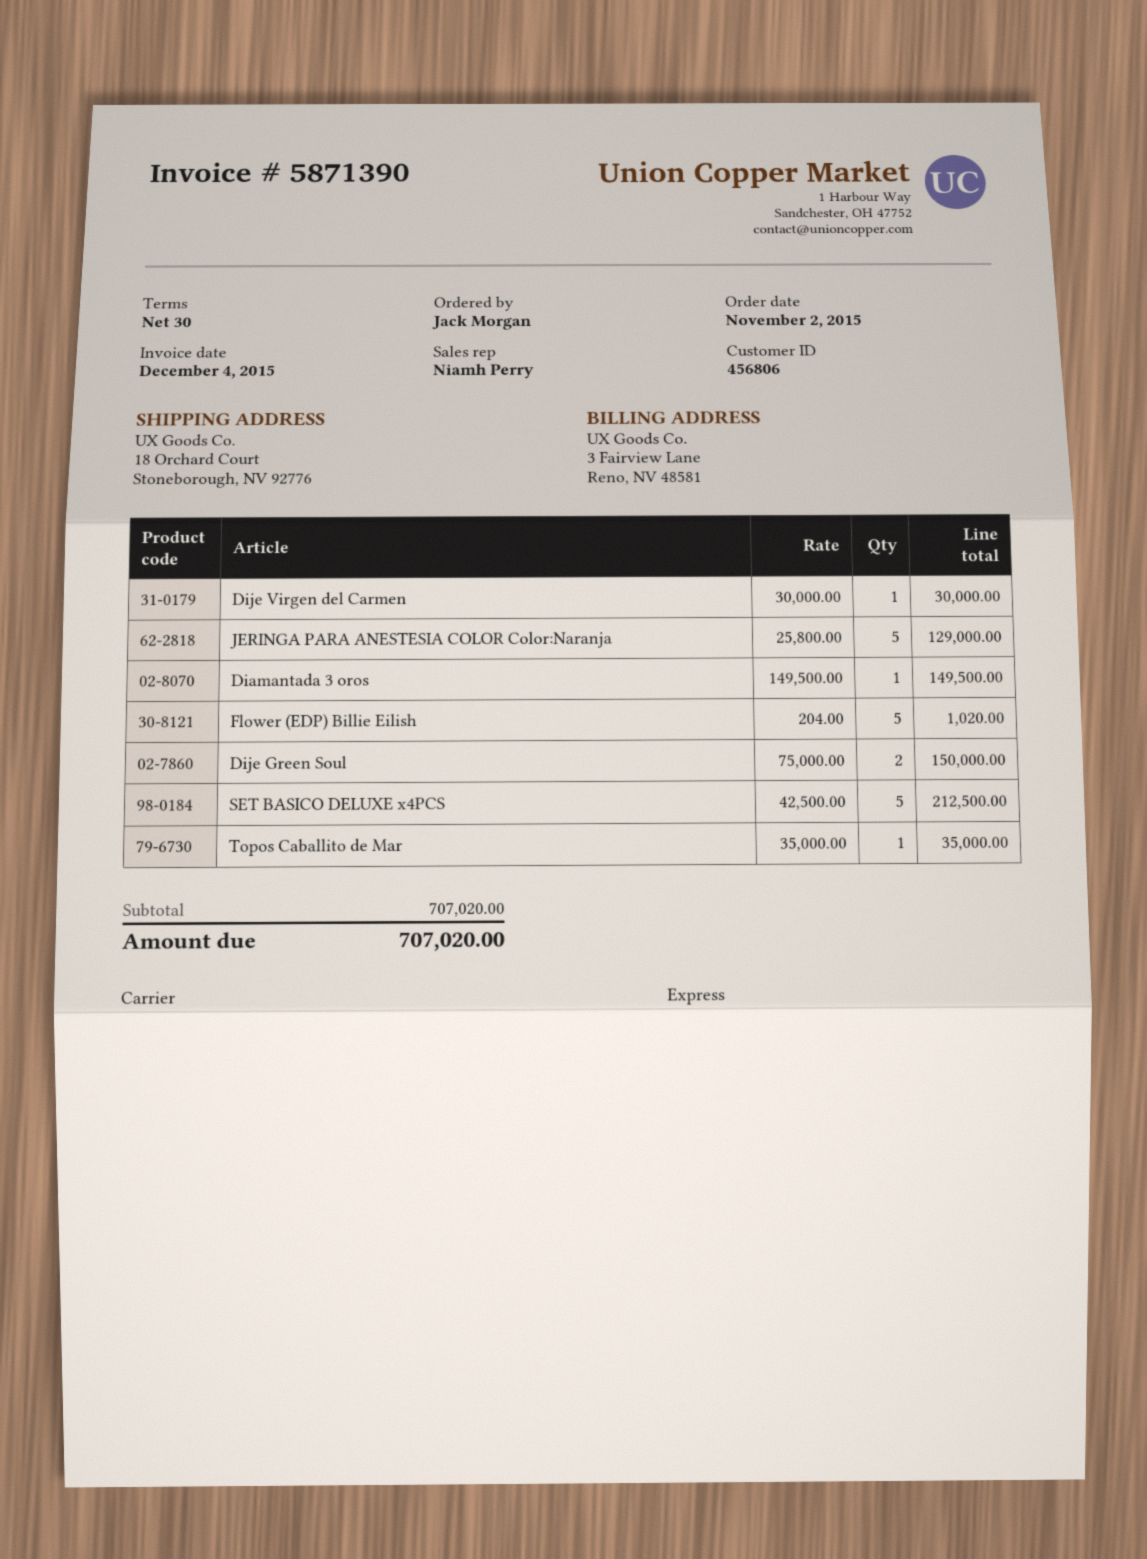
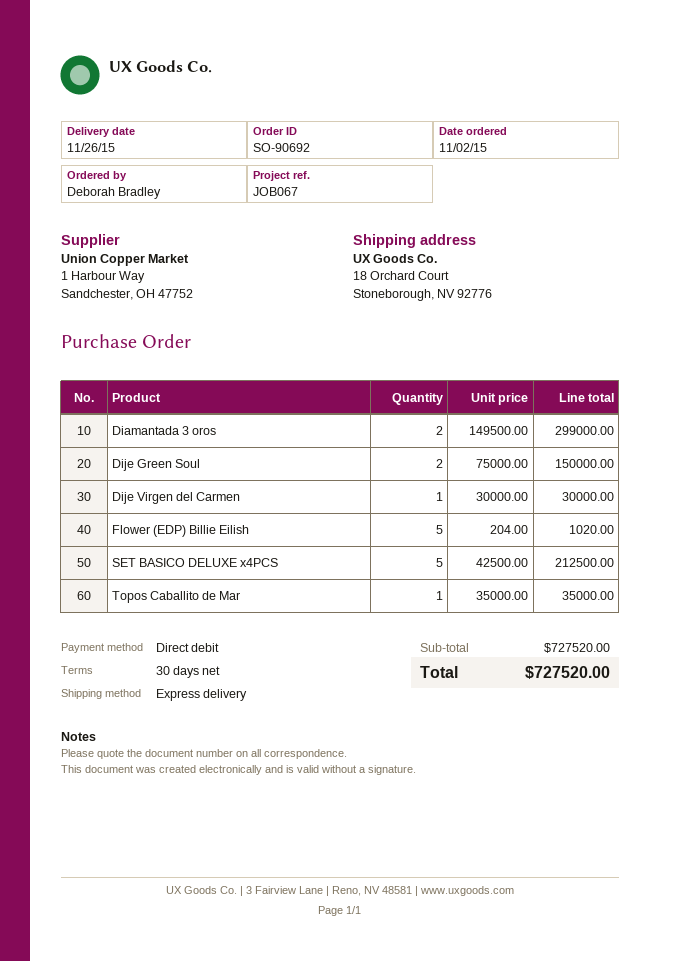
ordered by: Jack Morgan -> Deborah Bradley
JERINGA PARA ANESTESIA COLOR Color:Naranja: 5 x 25800.00 = 129000.00 -> none
Diamantada 3 oros: 1 x 149500.00 = 149500.00 -> 2 x 149500.00 = 299000.00
subtotal: 707020.00 -> 727520.00
total: 707020.00 -> 727520.00

